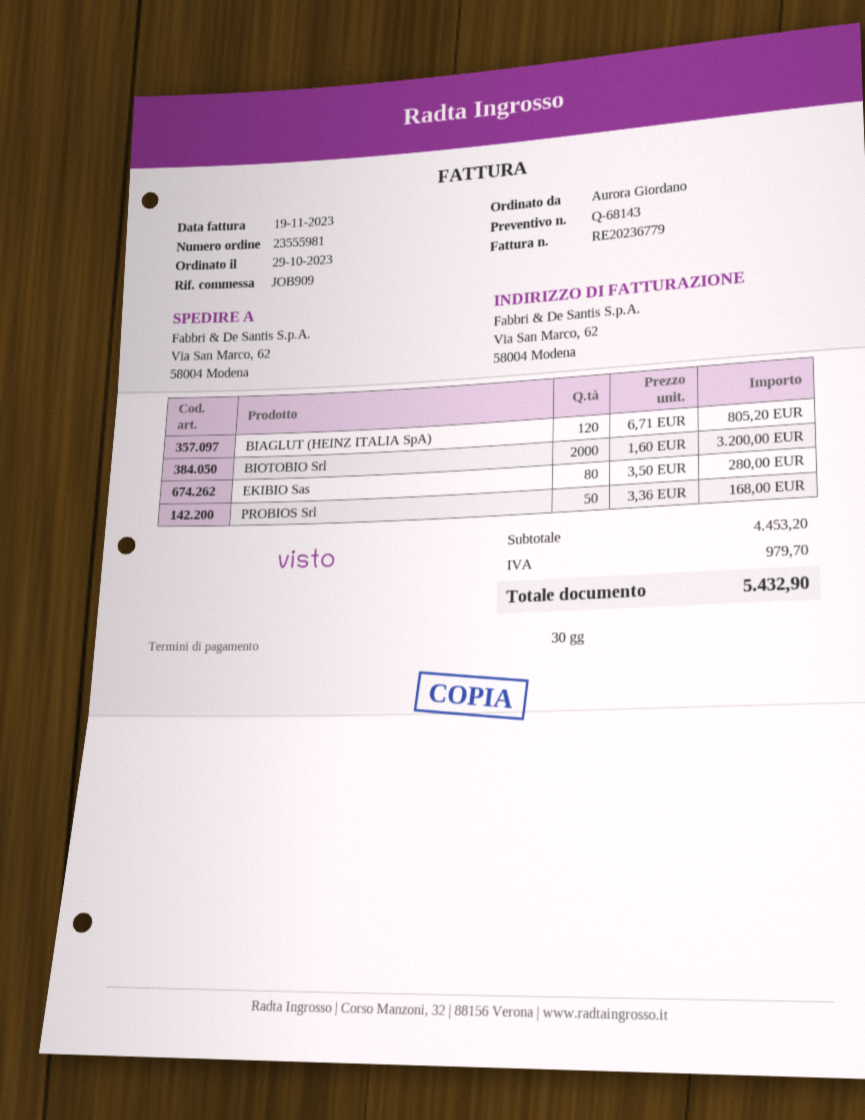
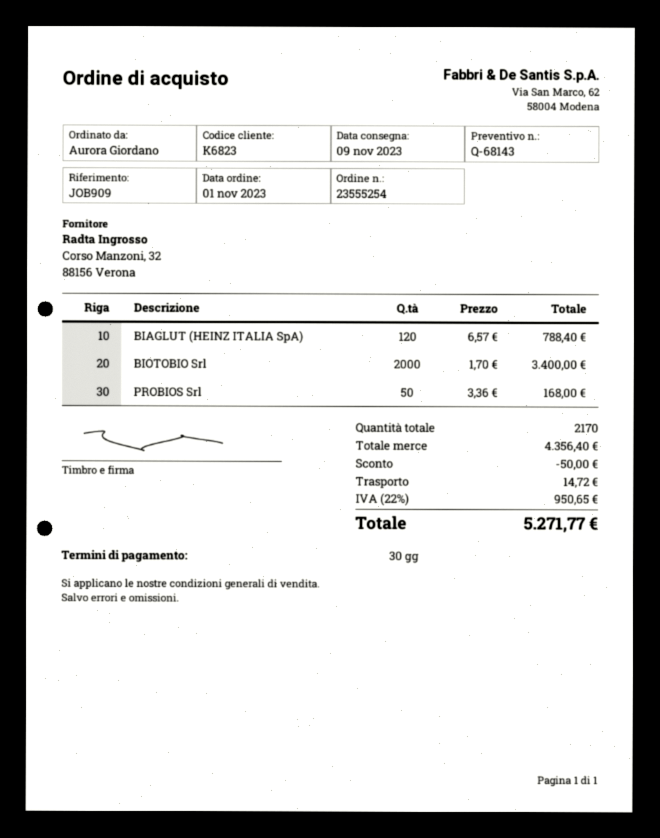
order number: 23555981 -> 23555254
order date: 2023-10-29 -> 2023-11-01
BIAGLUT (HEINZ ITALIA SpA): 120 x 6.71 = 805.20 -> 120 x 6.57 = 788.40
BIOTOBIO Srl: 2000 x 1.60 = 3200.00 -> 2000 x 1.70 = 3400.00
EKIBIO Sas: 80 x 3.50 = 280.00 -> none
subtotal: 4453.20 -> 4356.40
discount: none -> 50.00
shipping: none -> 14.72
tax: 979.70 -> 950.65
total: 5432.90 -> 5271.77

